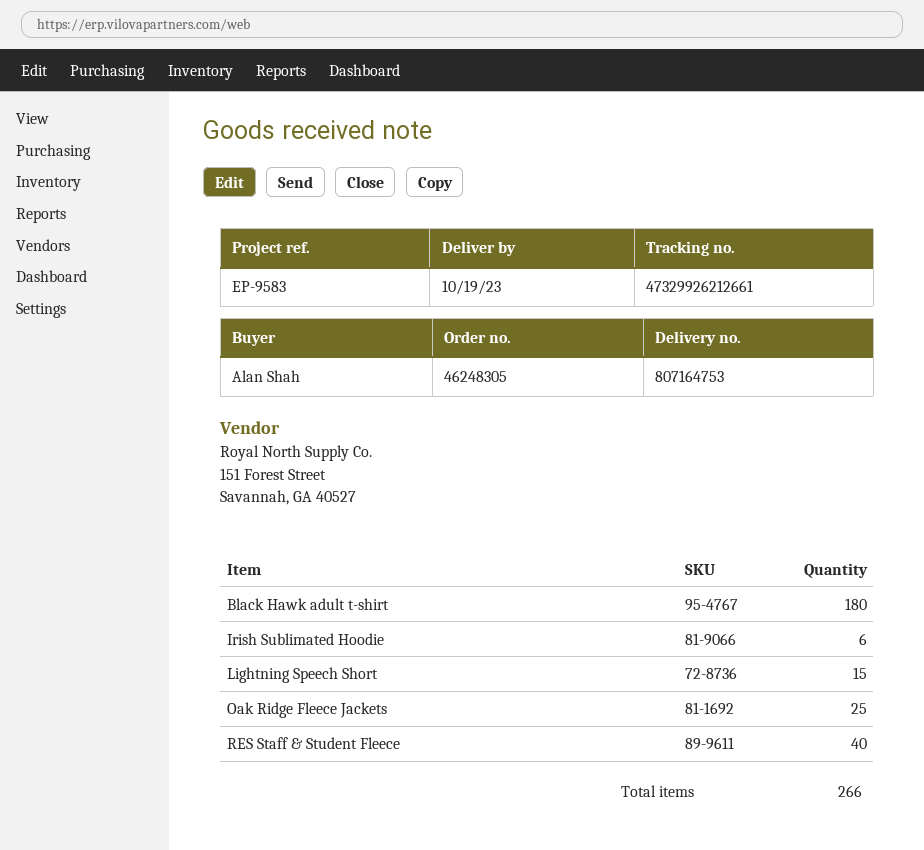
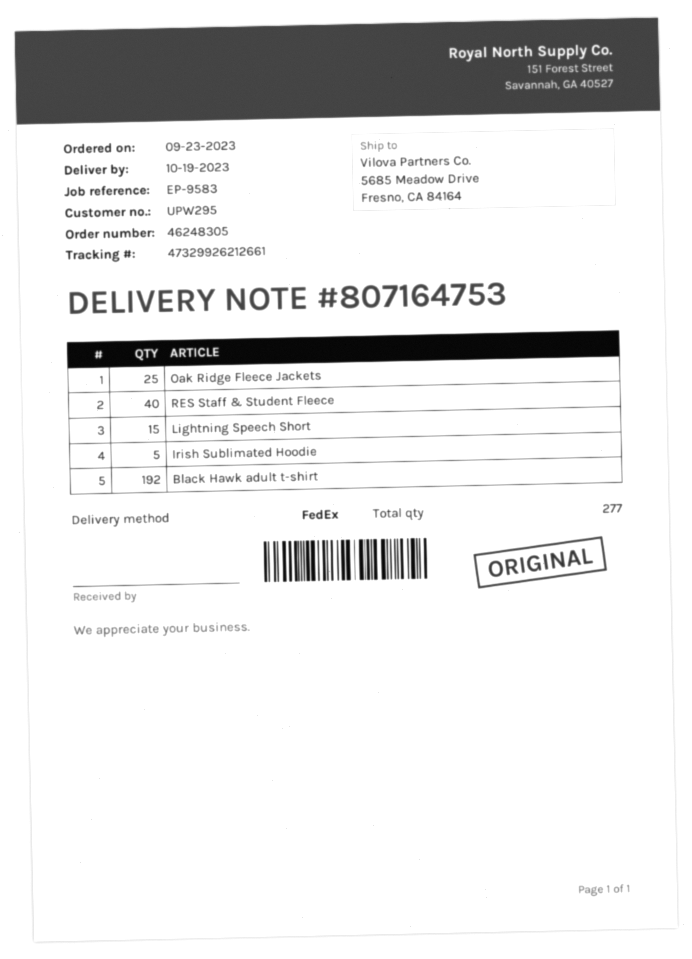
Black Hawk adult t-shirt: 180 -> 192
Irish Sublimated Hoodie: 6 -> 5
total quantity: 266 -> 277

